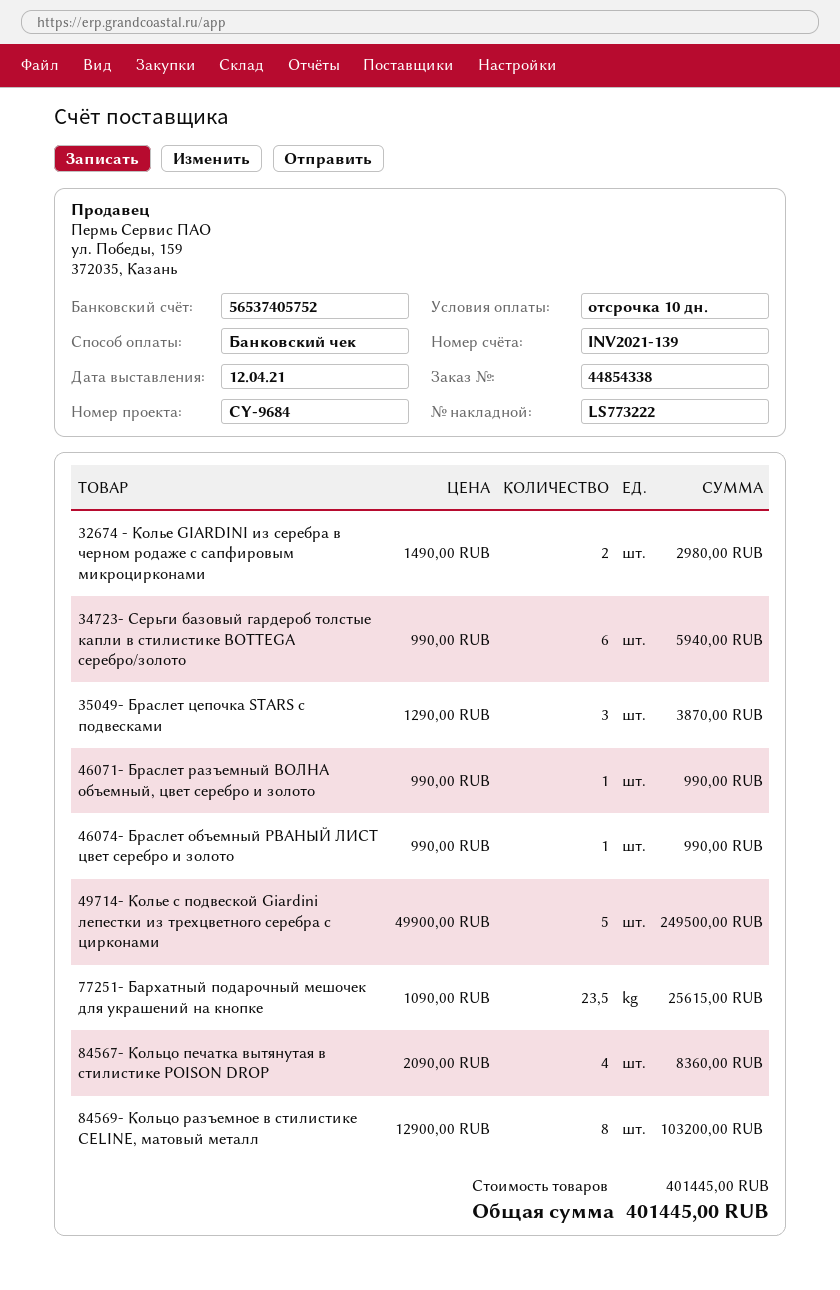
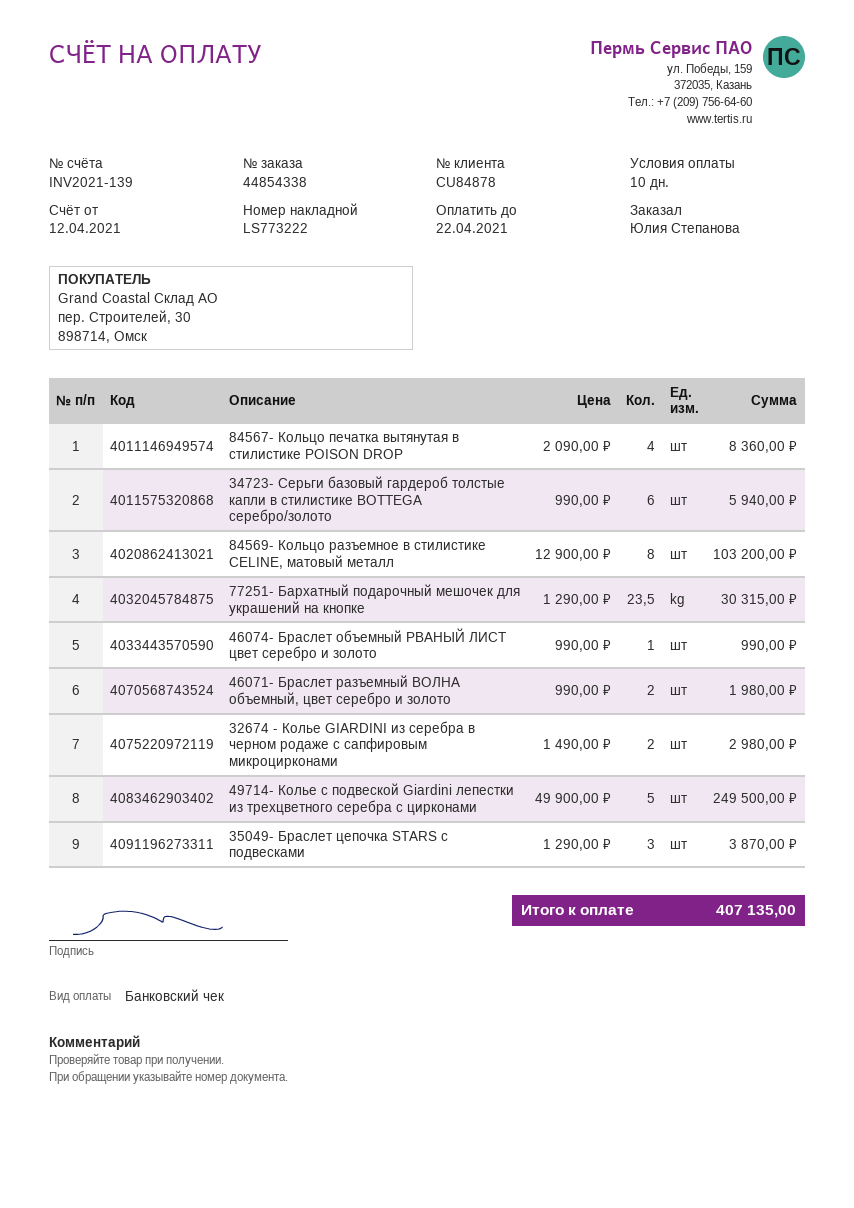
46071- Браслет разъемный ВОЛНА объемный, цвет серебро и золото: 1 x 990.00 = 990.00 -> 2 x 990.00 = 1980.00
77251- Бархатный подарочный мешочек для украшений на кнопке: 23.5 x 1090.00 = 25615.00 -> 23.5 x 1290.00 = 30315.00
total: 401445.00 -> 407135.00

